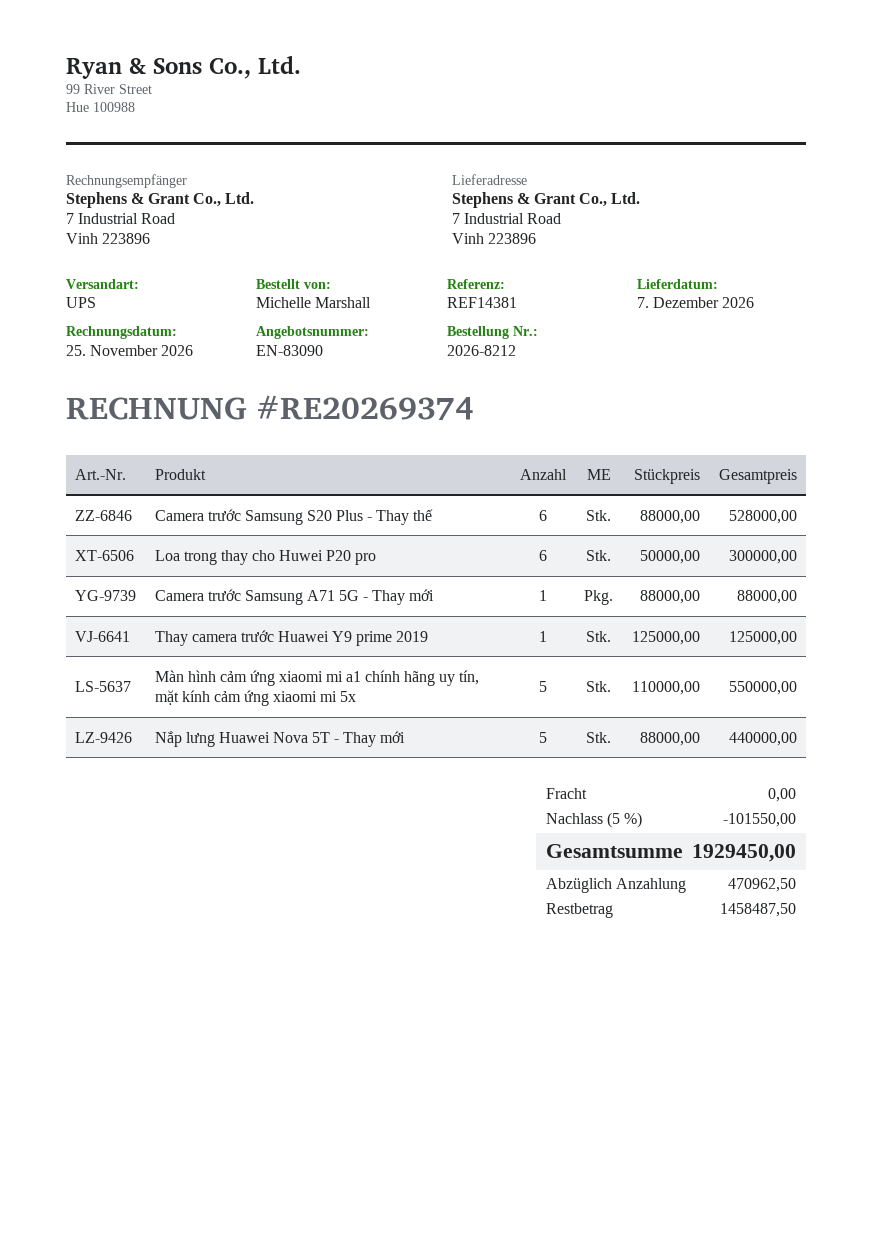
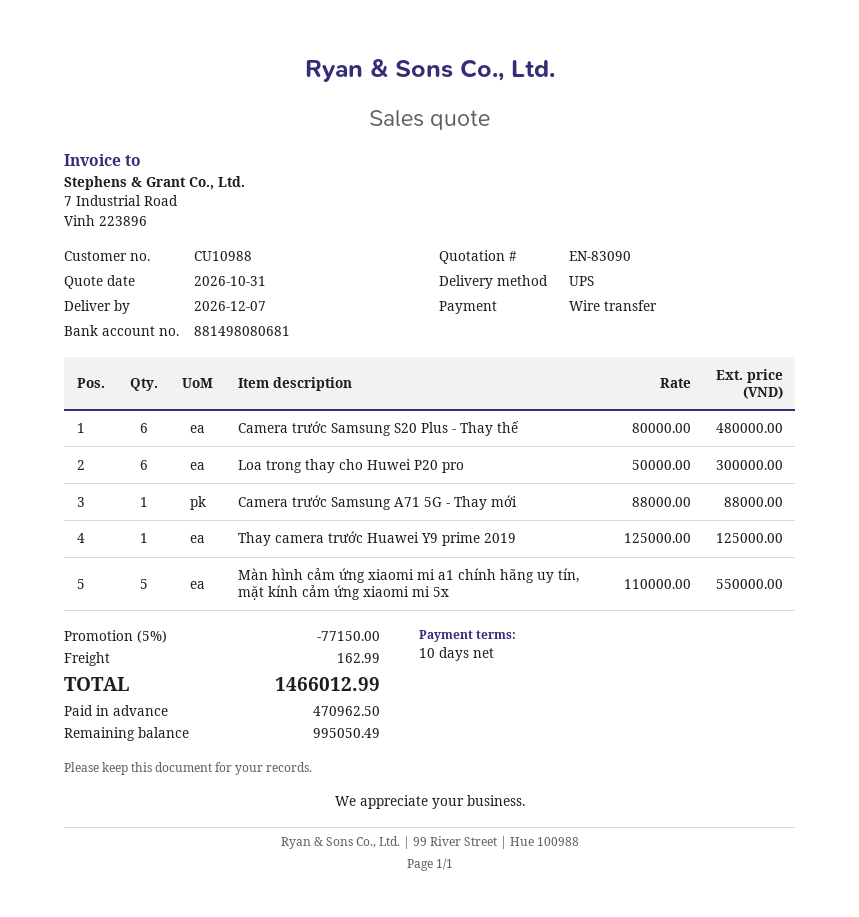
Camera trước Samsung S20 Plus - Thay thế: 6 x 88000.00 = 528000.00 -> 6 x 80000.00 = 480000.00
Nắp lưng Huawei Nova 5T - Thay mới: 5 x 88000.00 = 440000.00 -> none
discount: 5% = 101550.00 -> 5% = 77150.00
shipping: 0.00 -> 162.99
total: 1929450.00 -> 1466012.99
balance: 1458487.50 -> 995050.49

